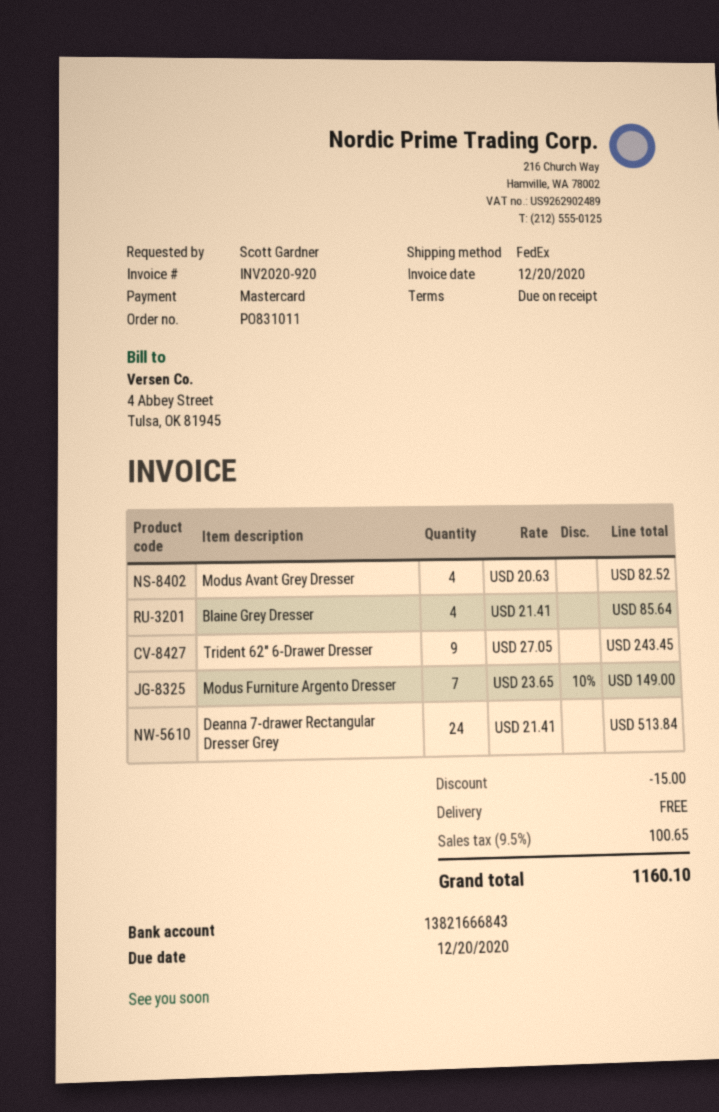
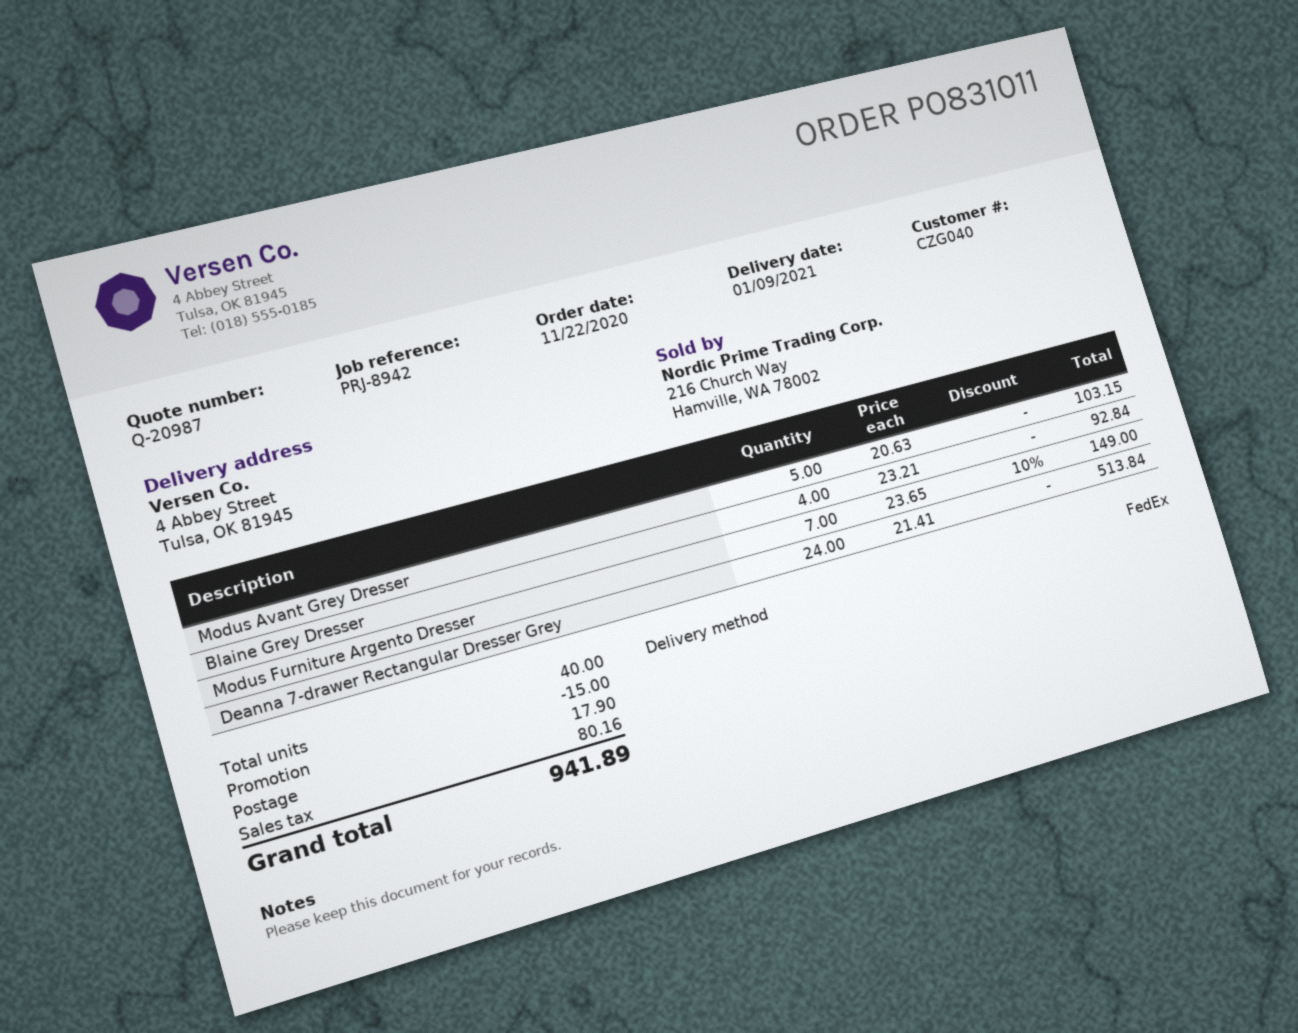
Modus Avant Grey Dresser: 4 x 20.63 = 82.52 -> 5 x 20.63 = 103.15
Blaine Grey Dresser: 4 x 21.41 = 85.64 -> 4 x 23.21 = 92.84
Trident 62" 6-Drawer Dresser: 9 x 27.05 = 243.45 -> none
shipping: 0.00 -> 17.90
tax: 100.65 -> 80.16
total: 1160.10 -> 941.89

